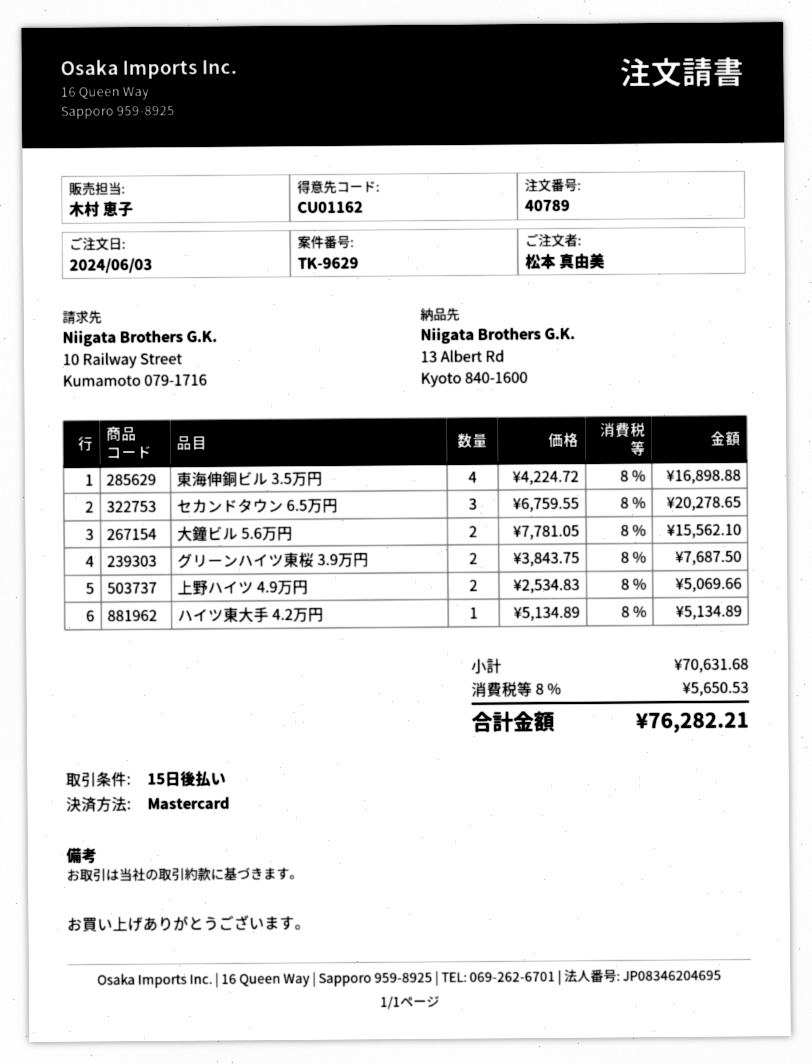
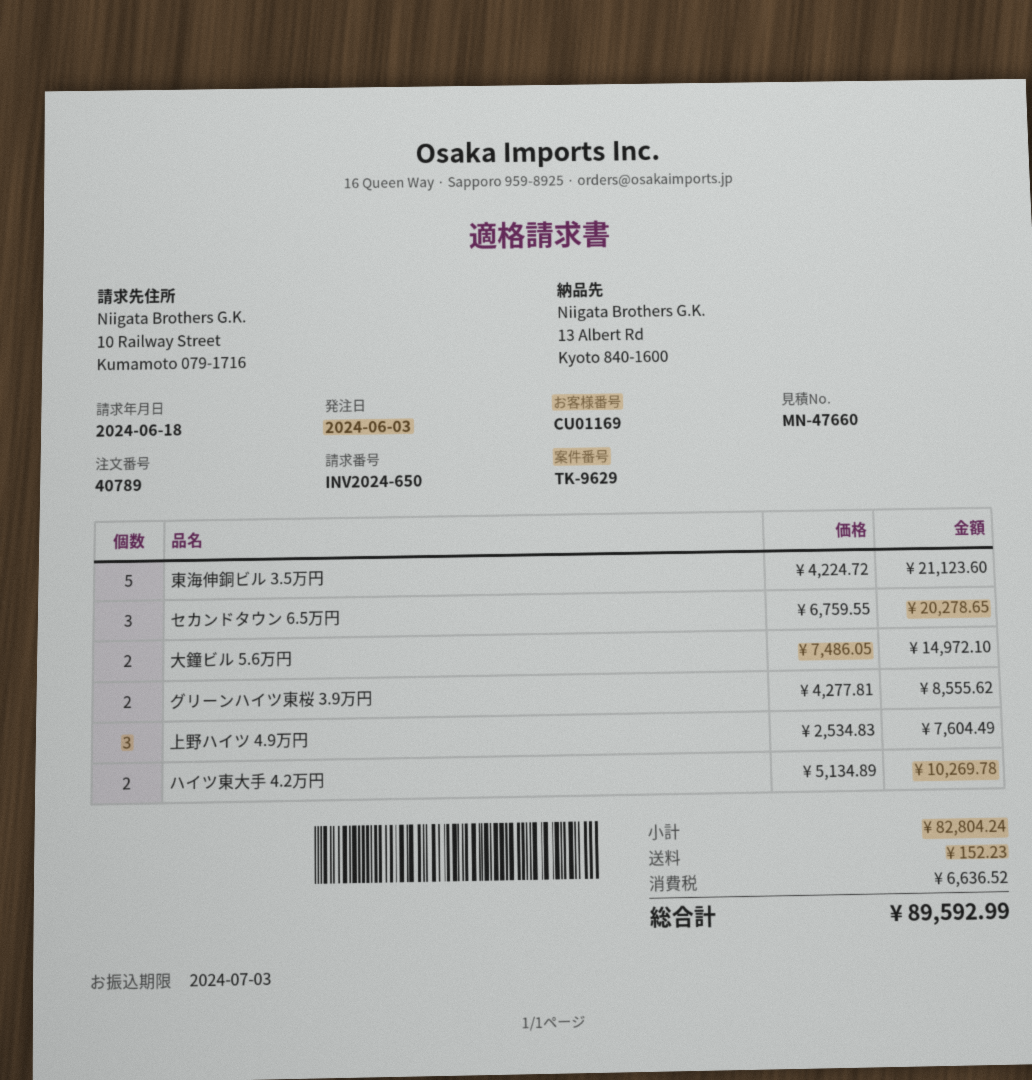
customer number: CU01162 -> CU01169
東海伸銅ビル 3.5万円: 4 x 4224.72 = 16898.88 -> 5 x 4224.72 = 21123.60
大鐘ビル 5.6万円: 2 x 7781.05 = 15562.10 -> 2 x 7486.05 = 14972.10
グリーンハイツ東桜 3.9万円: 2 x 3843.75 = 7687.50 -> 2 x 4277.81 = 8555.62
上野ハイツ 4.9万円: 2 x 2534.83 = 5069.66 -> 3 x 2534.83 = 7604.49
ハイツ東大手 4.2万円: 1 x 5134.89 = 5134.89 -> 2 x 5134.89 = 10269.78
subtotal: 70631.68 -> 82804.24
shipping: none -> 152.23
tax: 5650.53 -> 6636.52
total: 76282.21 -> 89592.99

